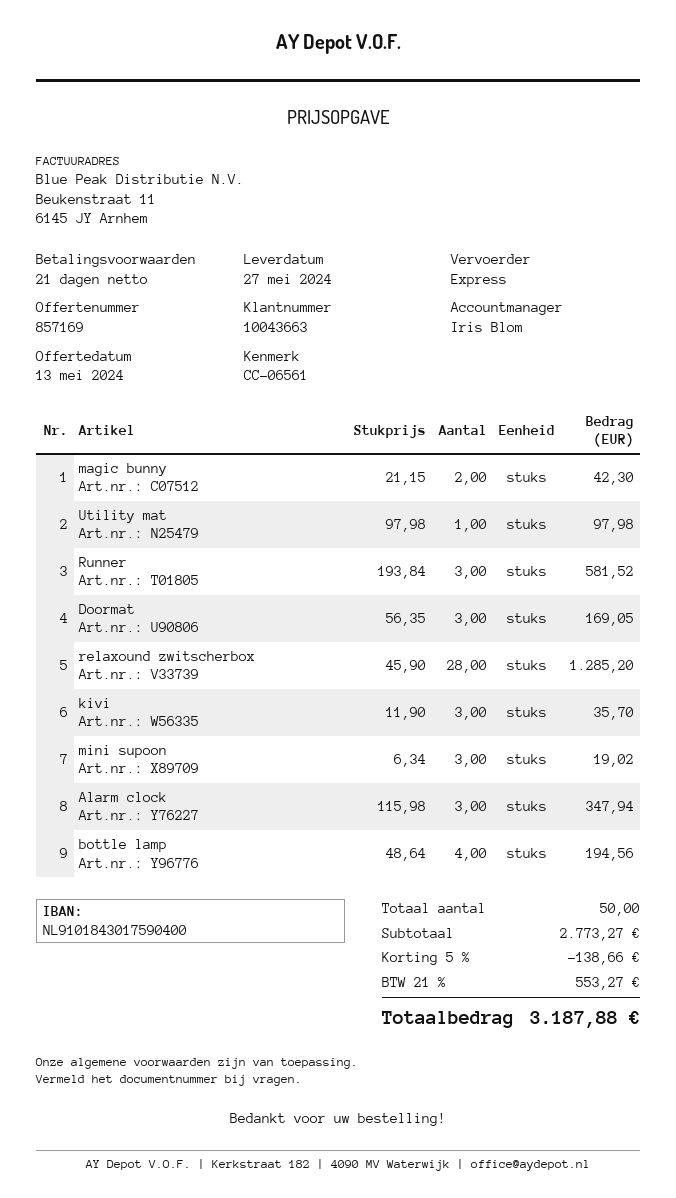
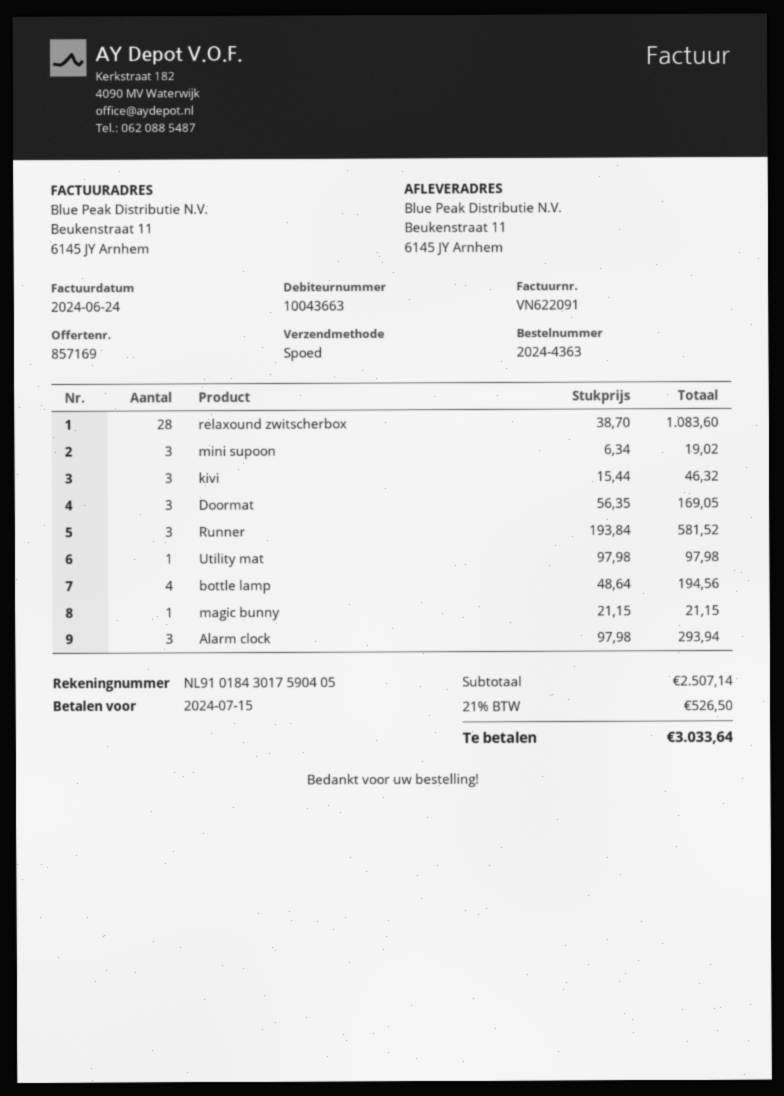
bank account: NL9101843017590400 -> NL9101843017590405
magic bunny: 2 x 21.15 = 42.30 -> 1 x 21.15 = 21.15
relaxound zwitscherbox: 28 x 45.90 = 1285.20 -> 28 x 38.70 = 1083.60
kivi: 3 x 11.90 = 35.70 -> 3 x 15.44 = 46.32
Alarm clock: 3 x 115.98 = 347.94 -> 3 x 97.98 = 293.94
subtotal: 2773.27 -> 2507.14
discount: 5% = 138.66 -> none
tax: 21% = 553.27 -> 21% = 526.50
total: 3187.88 -> 3033.64

